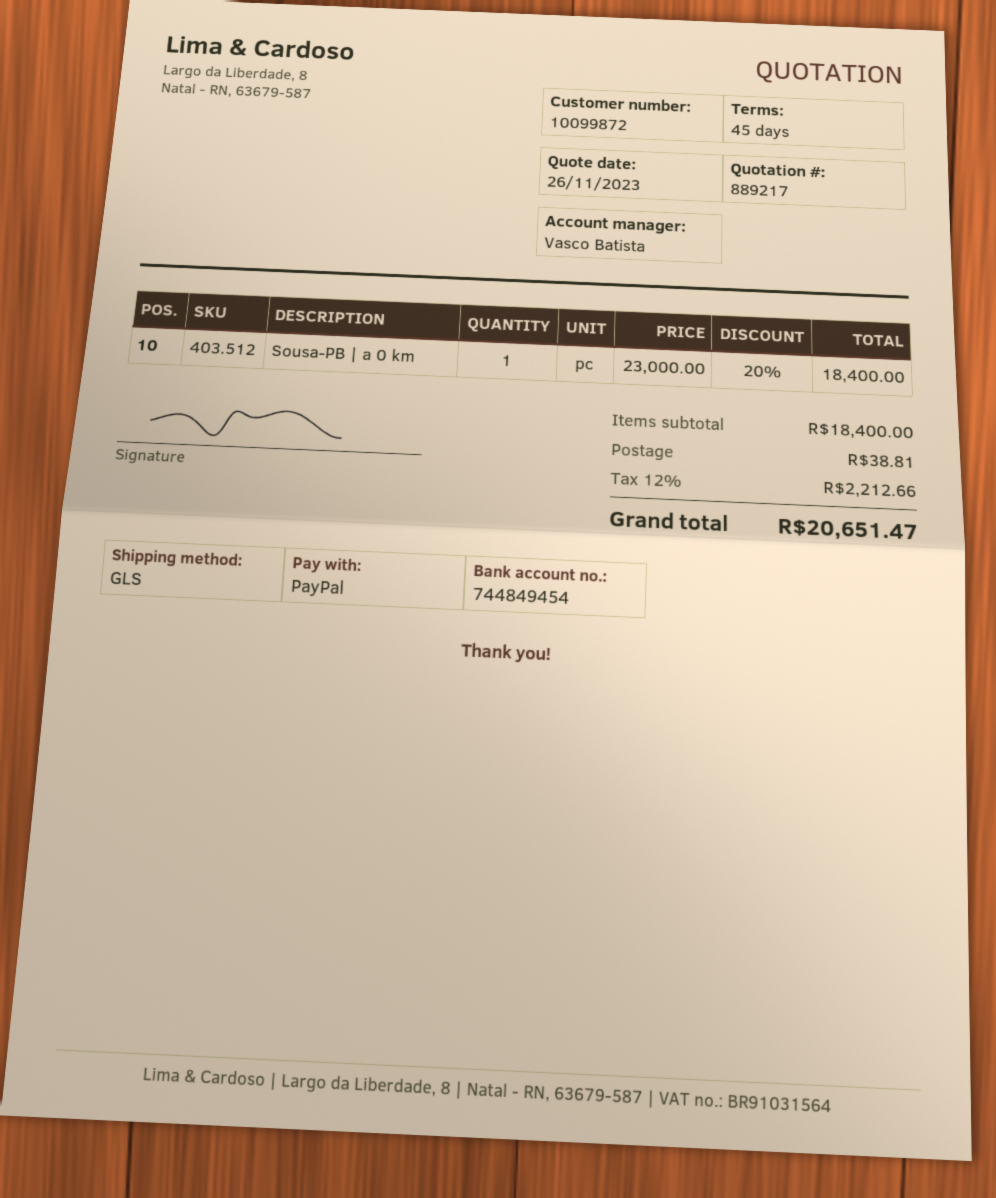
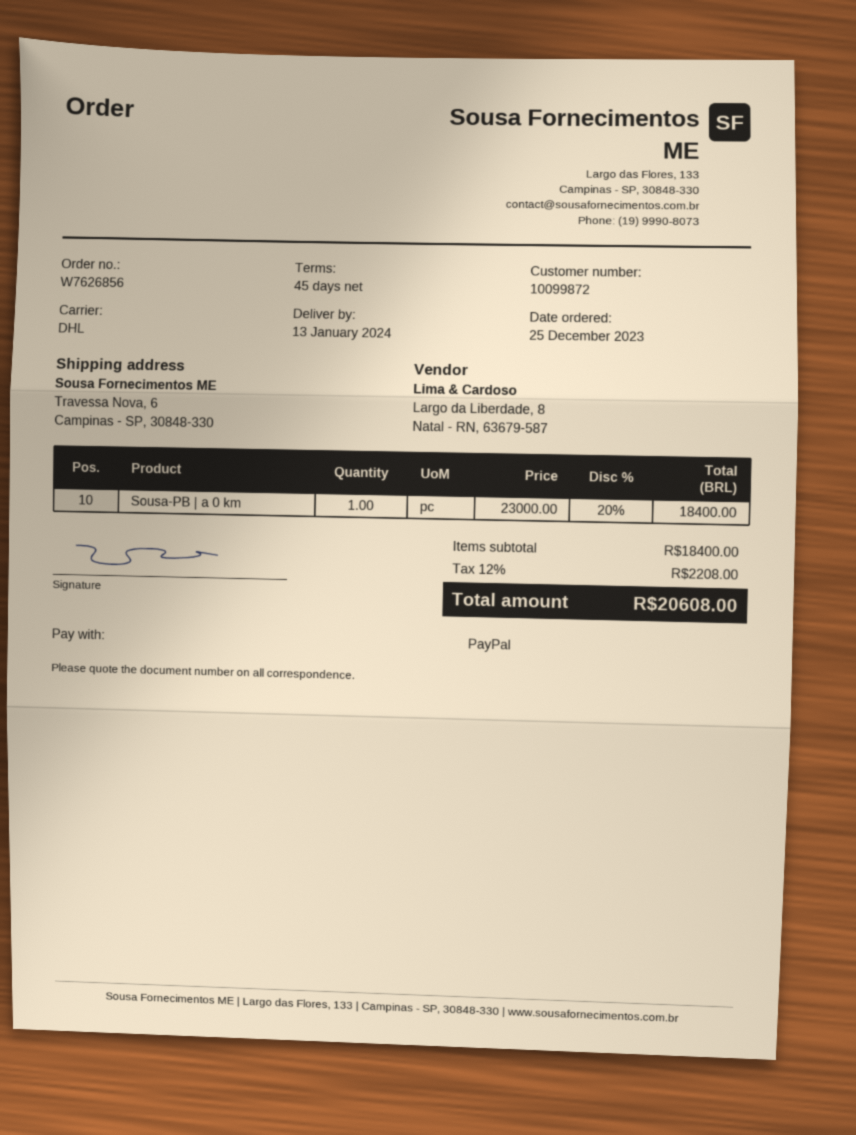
shipping method: GLS -> DHL
shipping: 38.81 -> none
tax: 12% = 2212.66 -> 12% = 2208.00
total: 20651.47 -> 20608.00

